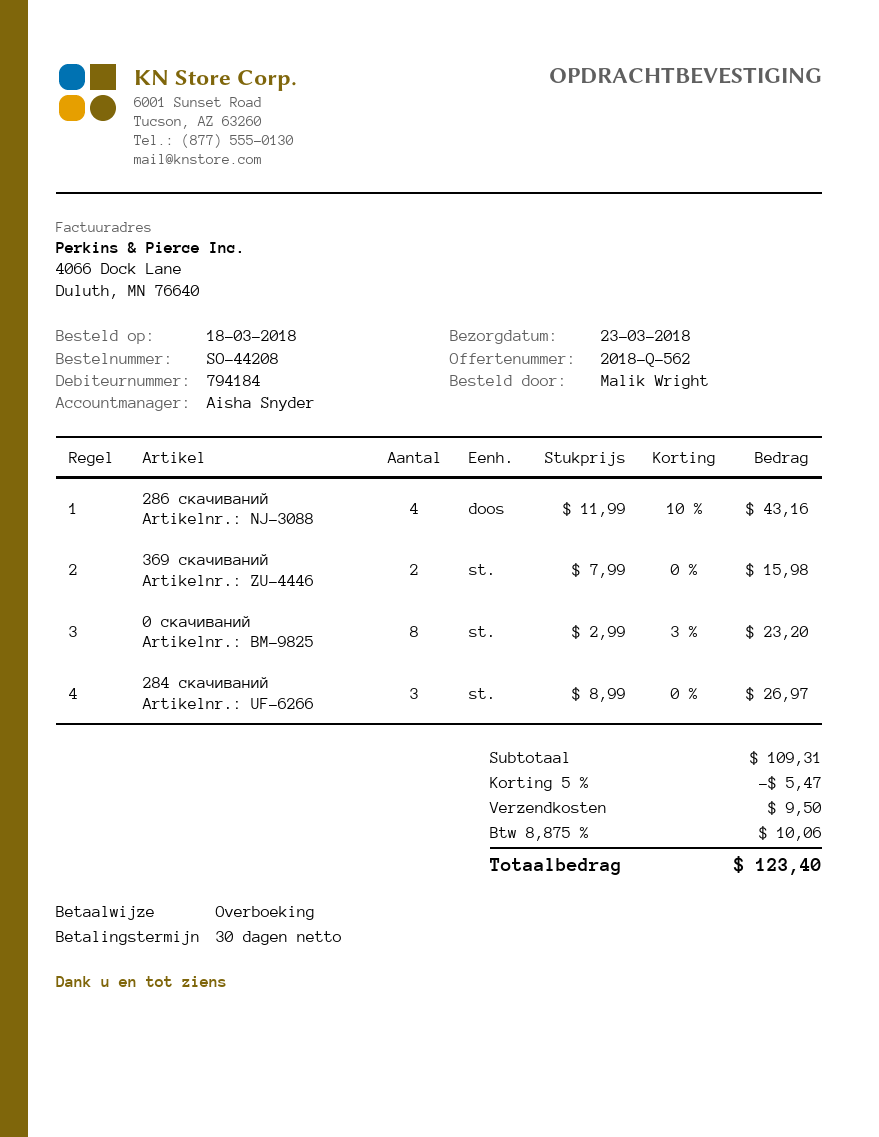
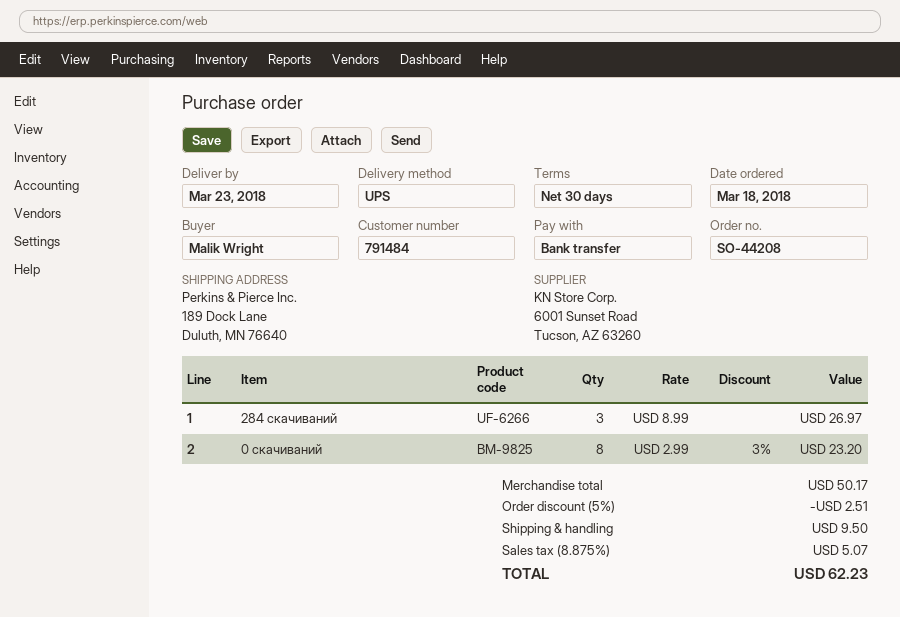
customer number: 794184 -> 791484
286 скачиваний: 4 x 11.99 - 10% = 43.16 -> none
369 скачиваний: 2 x 7.99 = 15.98 -> none
subtotal: 109.31 -> 50.17
discount: 5% = 5.47 -> 5% = 2.51
tax: 8.875% = 10.06 -> 8.875% = 5.07
total: 123.40 -> 62.23

